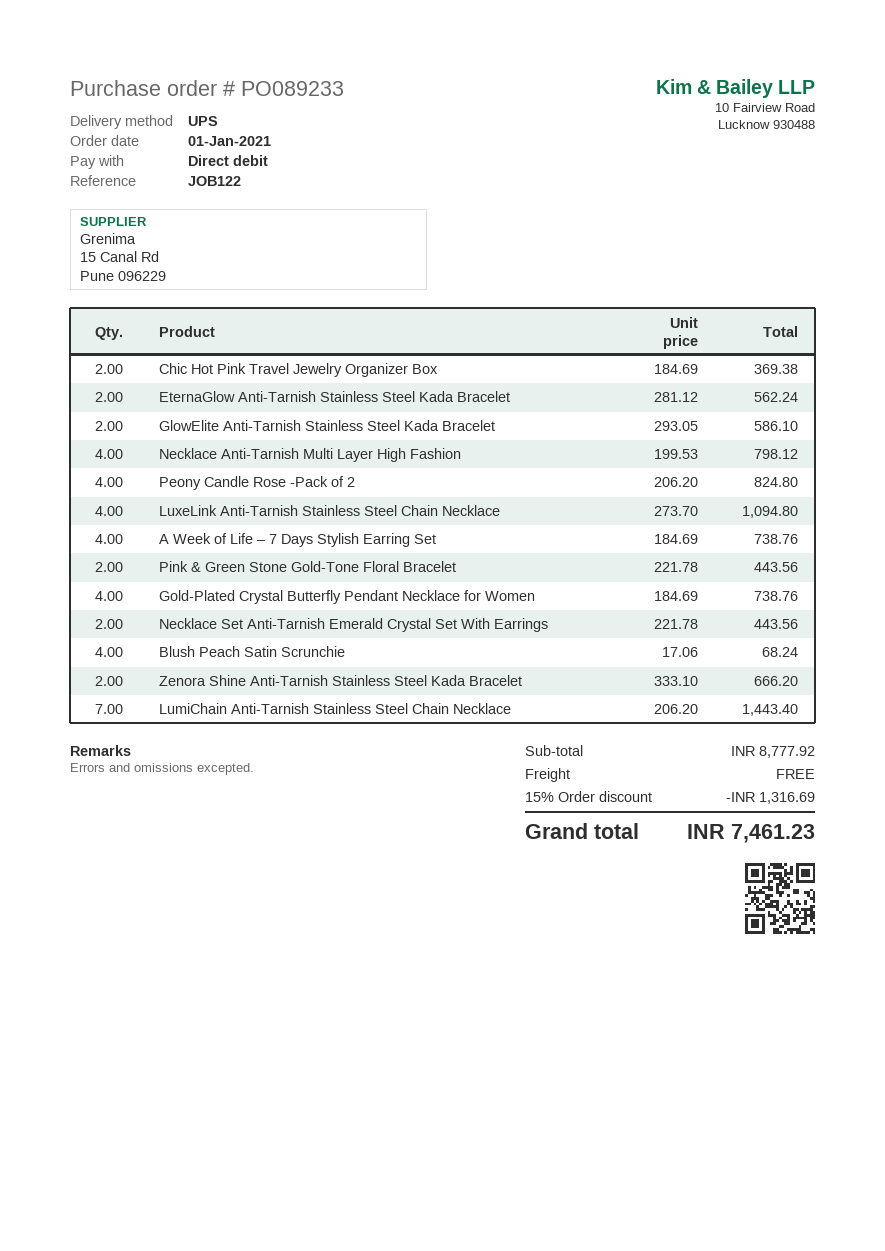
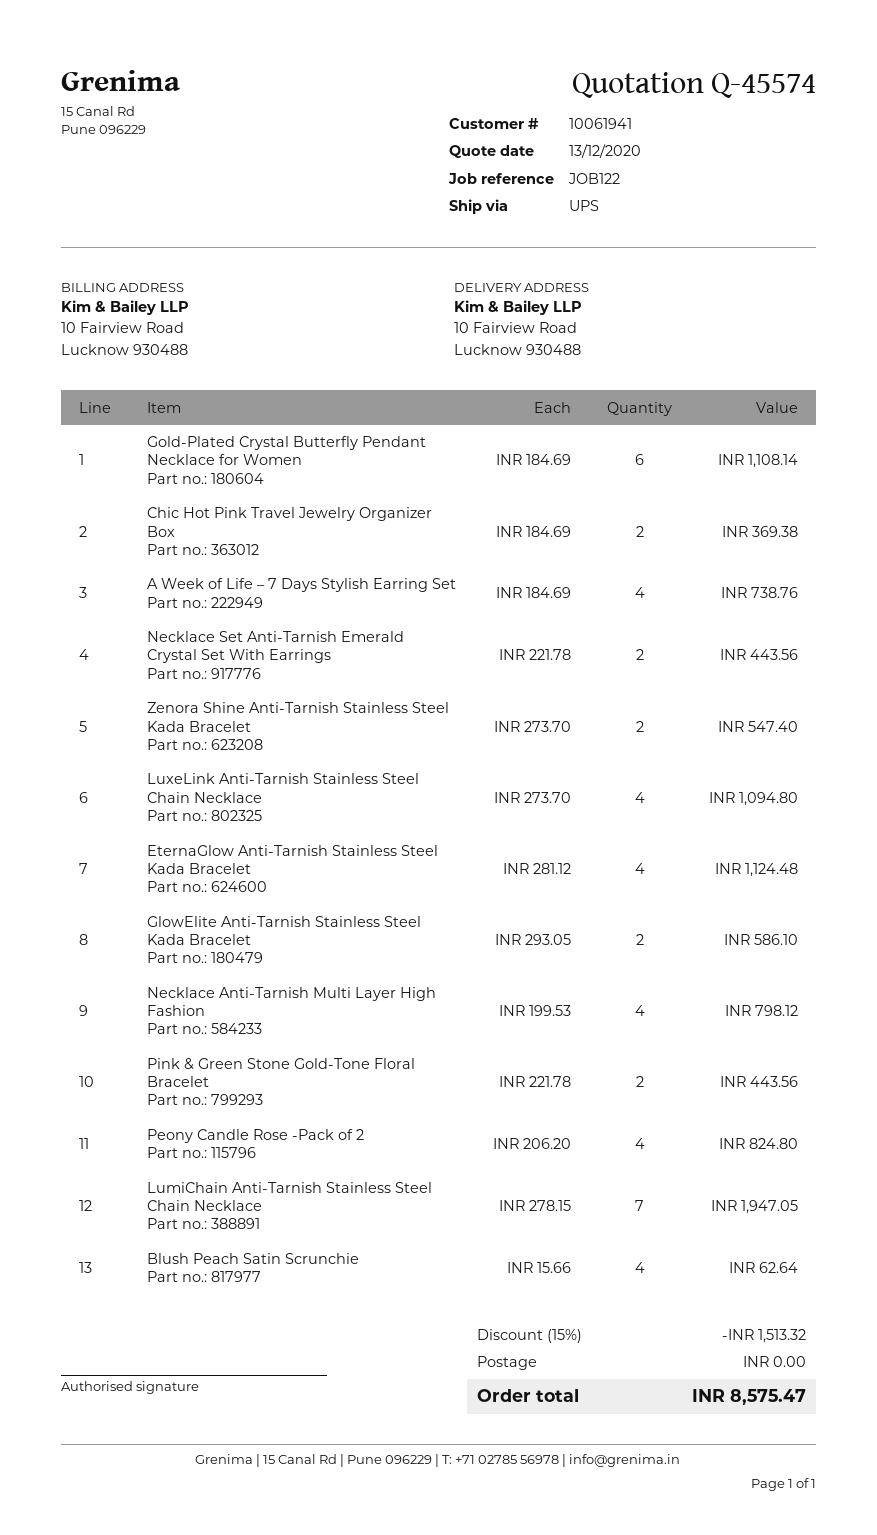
EternaGlow Anti-Tarnish Stainless Steel Kada Bracelet: 2 x 281.12 = 562.24 -> 4 x 281.12 = 1124.48
Gold-Plated Crystal Butterfly Pendant Necklace for Women: 4 x 184.69 = 738.76 -> 6 x 184.69 = 1108.14
Blush Peach Satin Scrunchie: 4 x 17.06 = 68.24 -> 4 x 15.66 = 62.64
Zenora Shine Anti-Tarnish Stainless Steel Kada Bracelet: 2 x 333.10 = 666.20 -> 2 x 273.70 = 547.40
LumiChain Anti-Tarnish Stainless Steel Chain Necklace: 7 x 206.20 = 1443.40 -> 7 x 278.15 = 1947.05
discount: 15% = 1316.69 -> 15% = 1513.32
total: 7461.23 -> 8575.47

